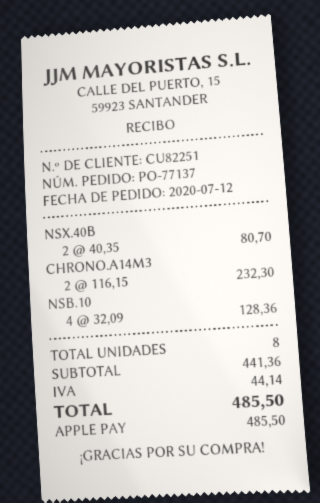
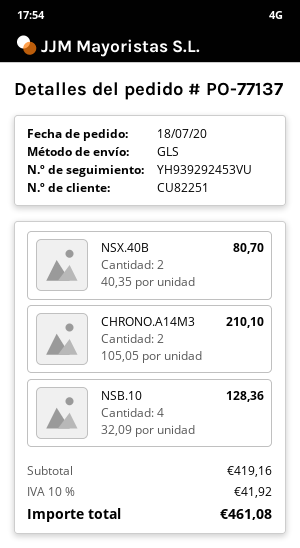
order date: 2020-07-12 -> 2020-07-18
CHRONO.A14M3: 2 x 116.15 = 232.30 -> 2 x 105.05 = 210.10
subtotal: 441.36 -> 419.16
tax: 44.14 -> 41.92
total: 485.50 -> 461.08

